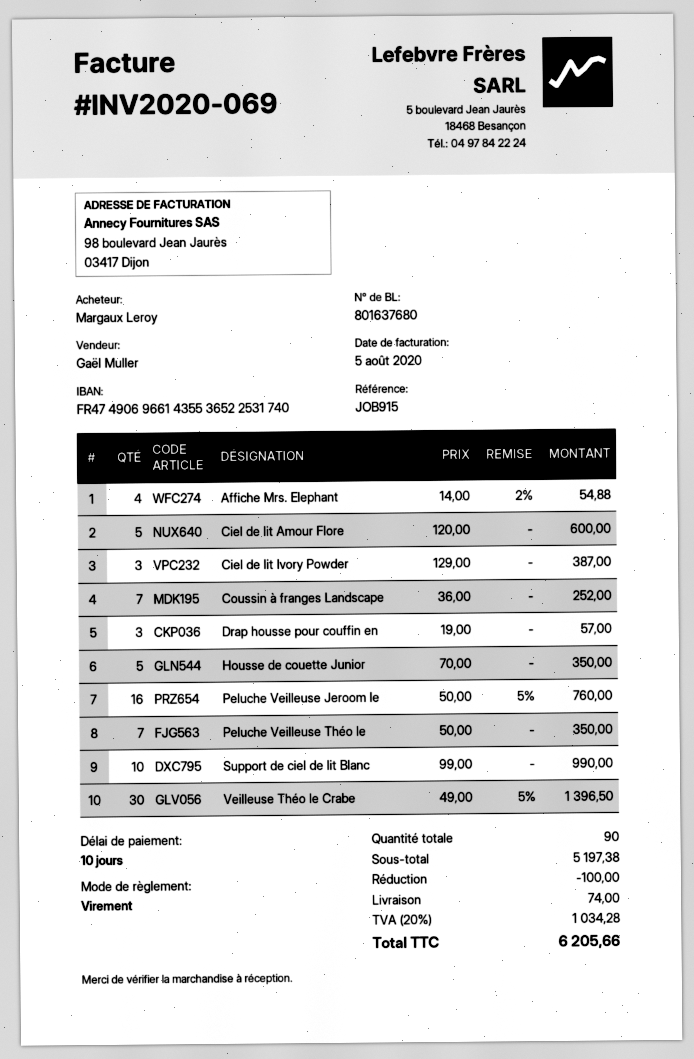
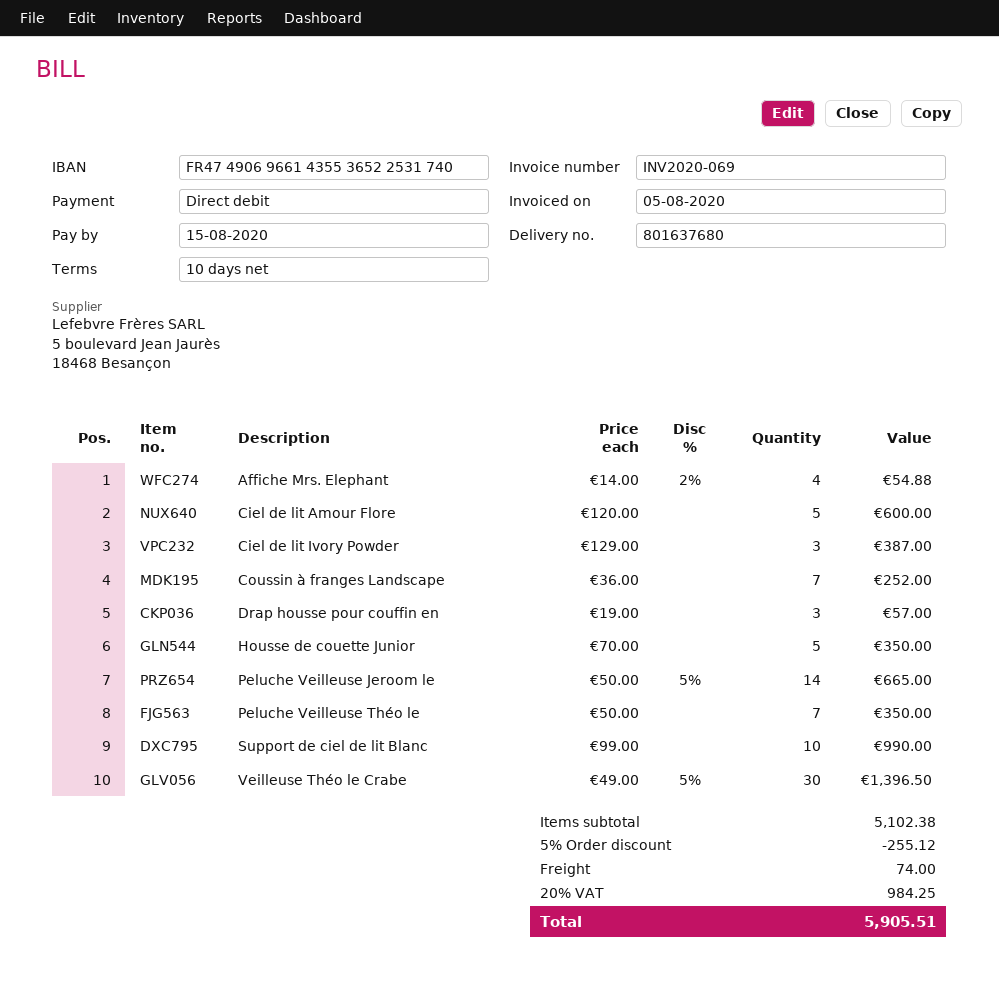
payment method: bank transfer -> direct debit
Peluche Veilleuse Jeroom le: 16 x 50.00 - 5% = 760.00 -> 14 x 50.00 - 5% = 665.00
subtotal: 5197.38 -> 5102.38
discount: 100.00 -> 255.12
tax: 20% = 1034.28 -> 20% = 984.25
total: 6205.66 -> 5905.51

